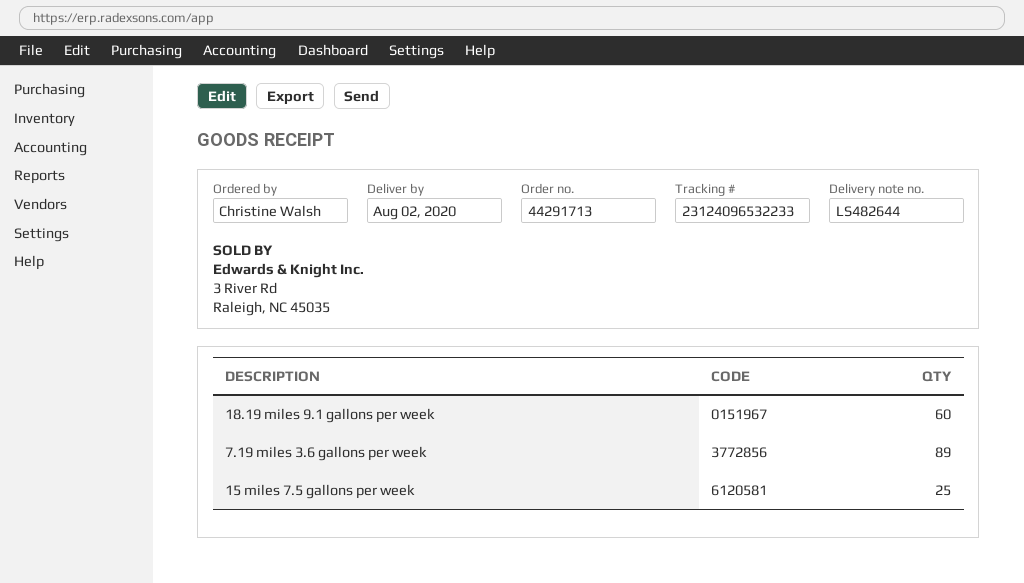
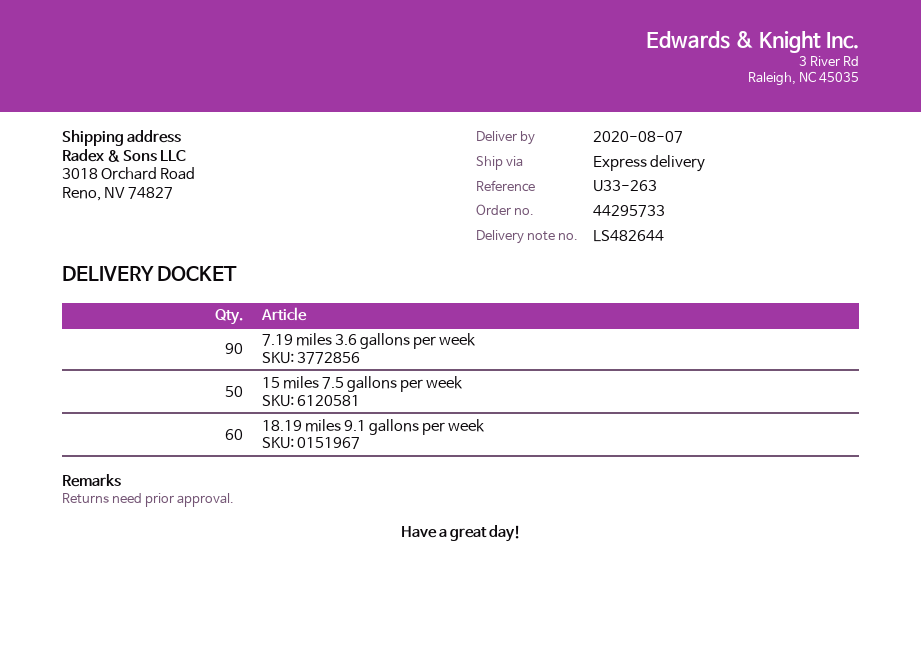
order number: 44291713 -> 44295733
delivery date: 2020-08-02 -> 2020-08-07
7.19 miles 3.6 gallons per week: 89 -> 90
15 miles 7.5 gallons per week: 25 -> 50

